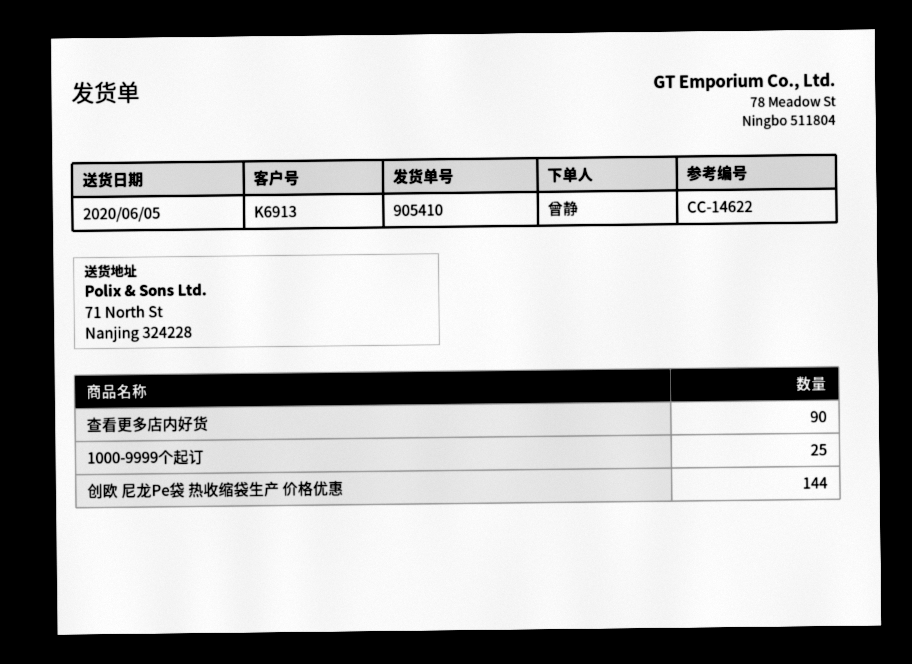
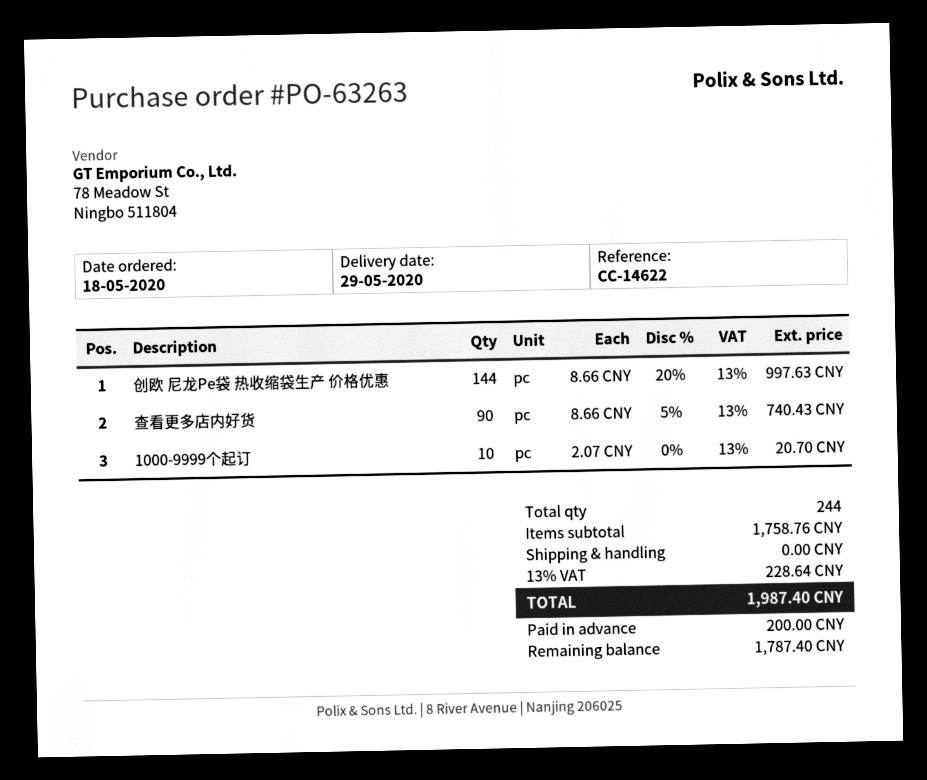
delivery date: 2020-06-05 -> 2020-05-29
1000-9999个起订: 25 -> 10

